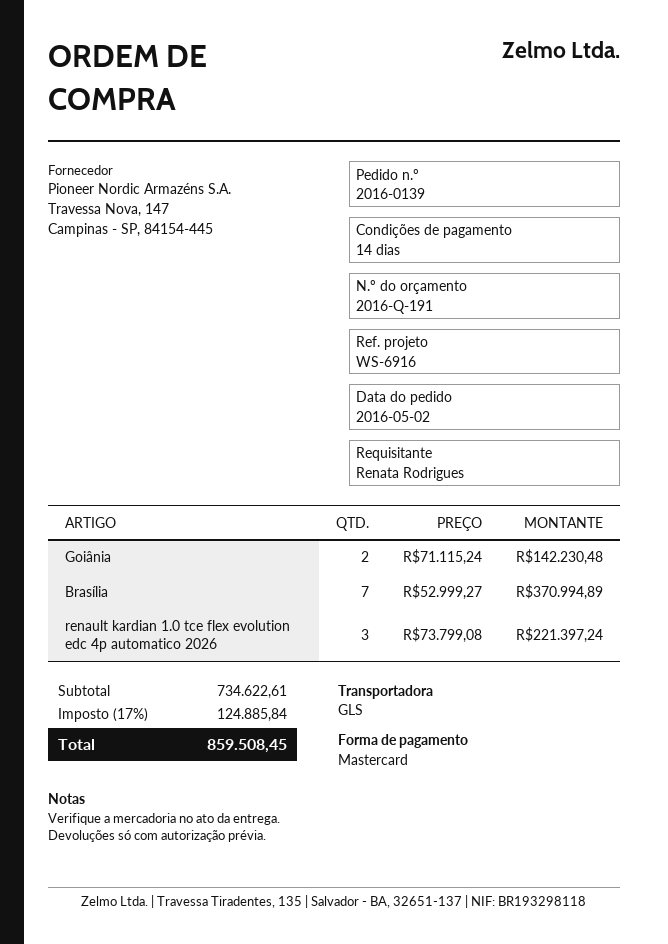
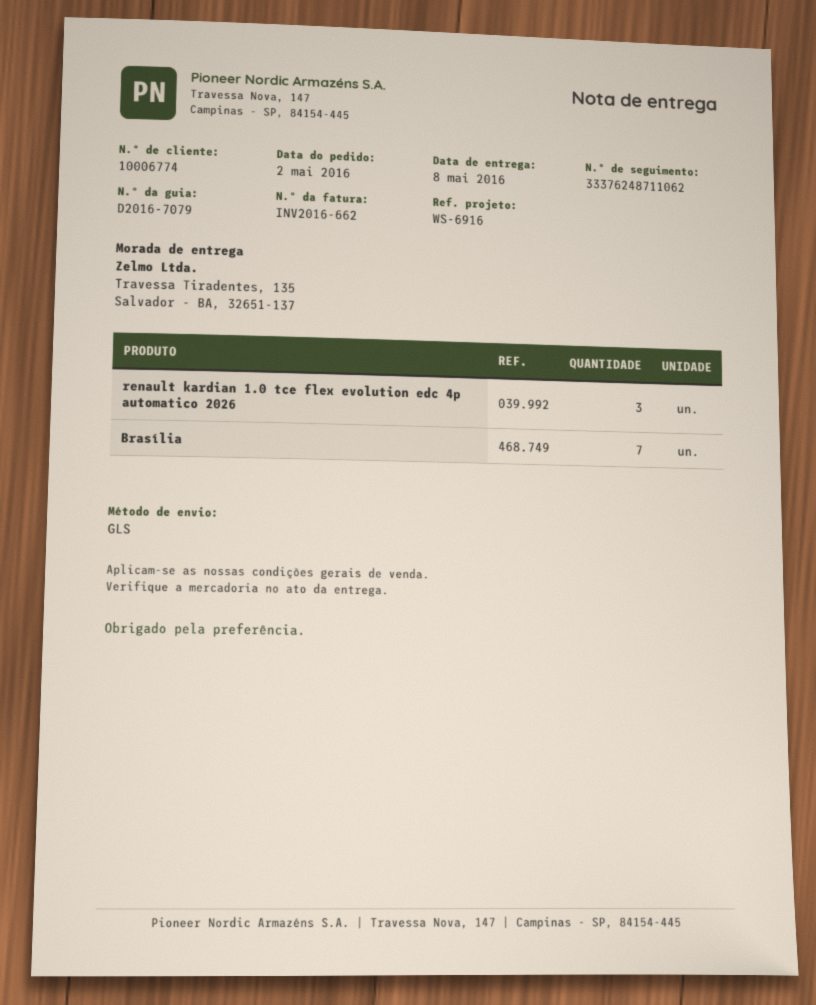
Goiânia: 2 -> none

